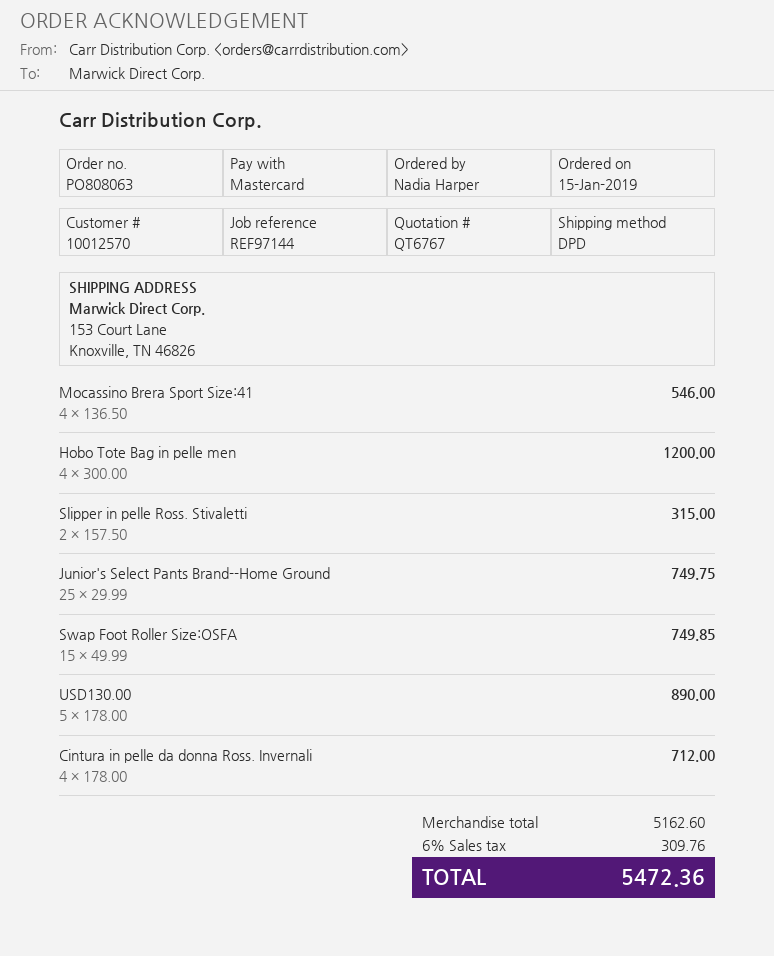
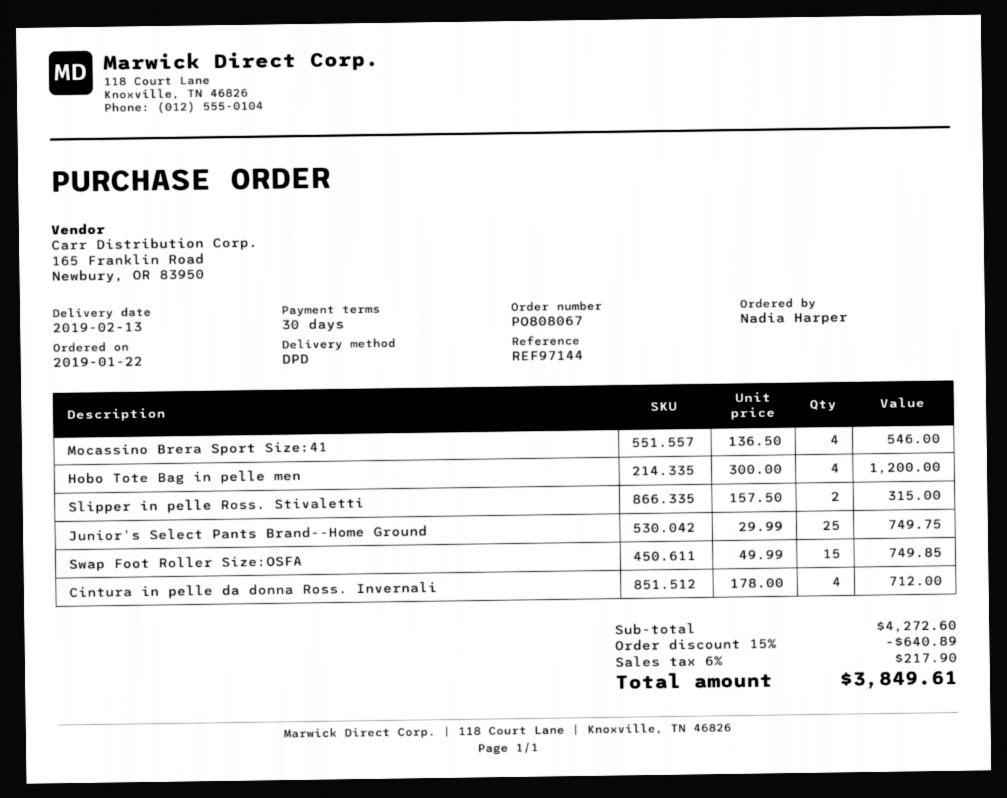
order number: PO808063 -> PO808067
order date: 2019-01-15 -> 2019-01-22
USD130.00: 5 x 178.00 = 890.00 -> none
subtotal: 5162.60 -> 4272.60
discount: none -> 15% = 640.89
tax: 6% = 309.76 -> 6% = 217.90
total: 5472.36 -> 3849.61

